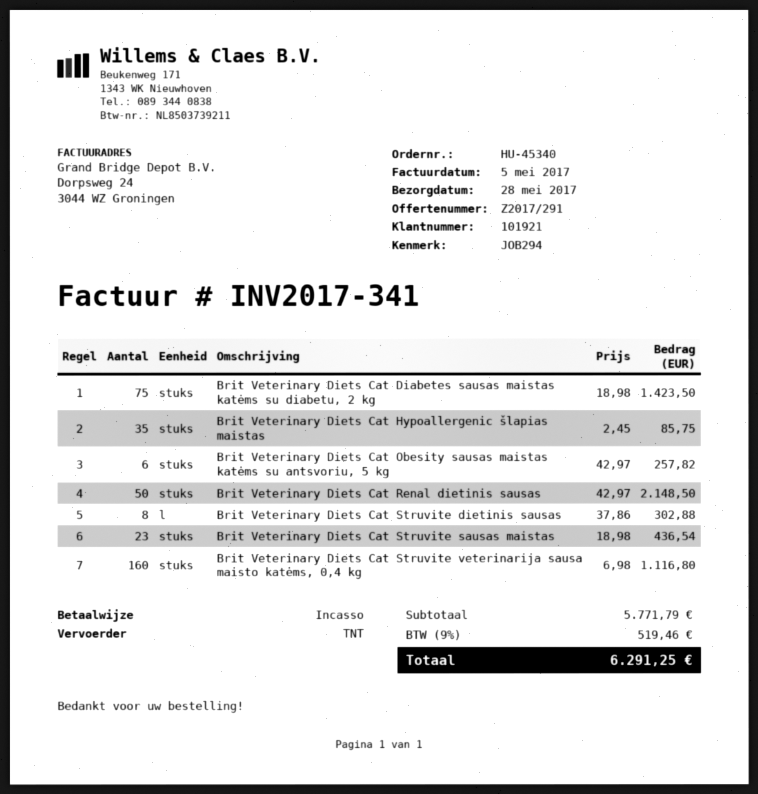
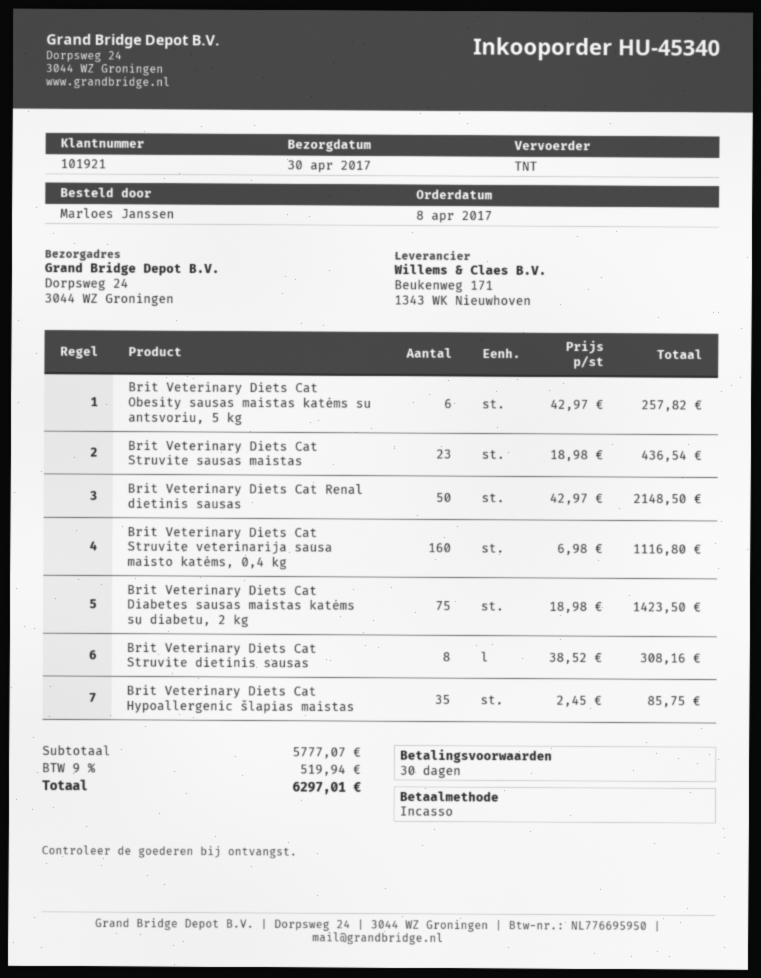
delivery date: 2017-05-28 -> 2017-04-30
Brit Veterinary Diets Cat Struvite dietinis sausas: 8 x 37.86 = 302.88 -> 8 x 38.52 = 308.16
subtotal: 5771.79 -> 5777.07
tax: 9% = 519.46 -> 9% = 519.94
total: 6291.25 -> 6297.01

